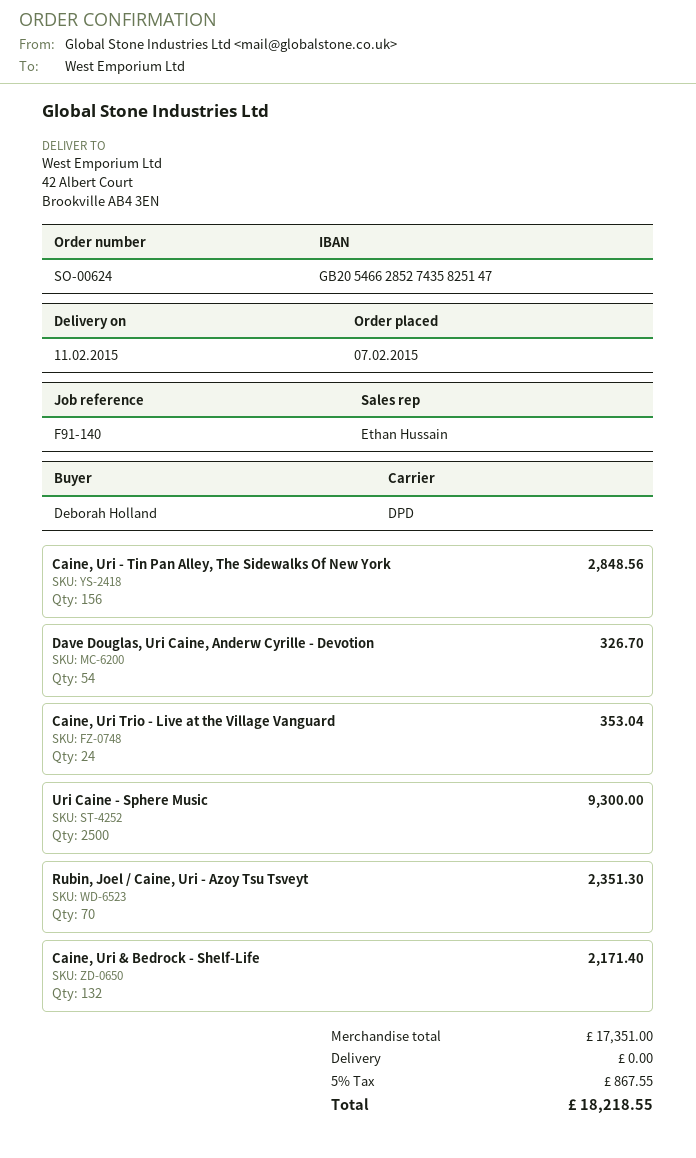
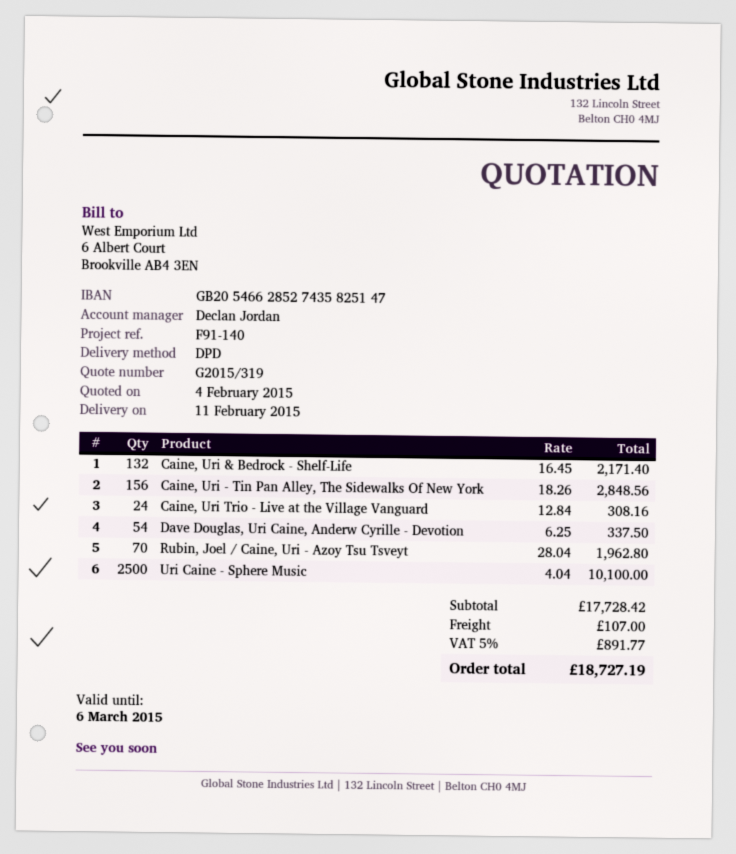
sales rep: Ethan Hussain -> Declan Jordan
Dave Douglas, Uri Caine, Anderw Cyrille - Devotion: 54 for 326.70 -> 54 for 337.50
Caine, Uri Trio - Live at the Village Vanguard: 24 for 353.04 -> 24 for 308.16
Uri Caine - Sphere Music: 2500 for 9300.00 -> 2500 for 10100.00
Rubin, Joel / Caine, Uri - Azoy Tsu Tsveyt: 70 for 2351.30 -> 70 for 1962.80
subtotal: 17351.00 -> 17728.42
shipping: 0.00 -> 107.00
tax: 5% = 867.55 -> 5% = 891.77
total: 18218.55 -> 18727.19

